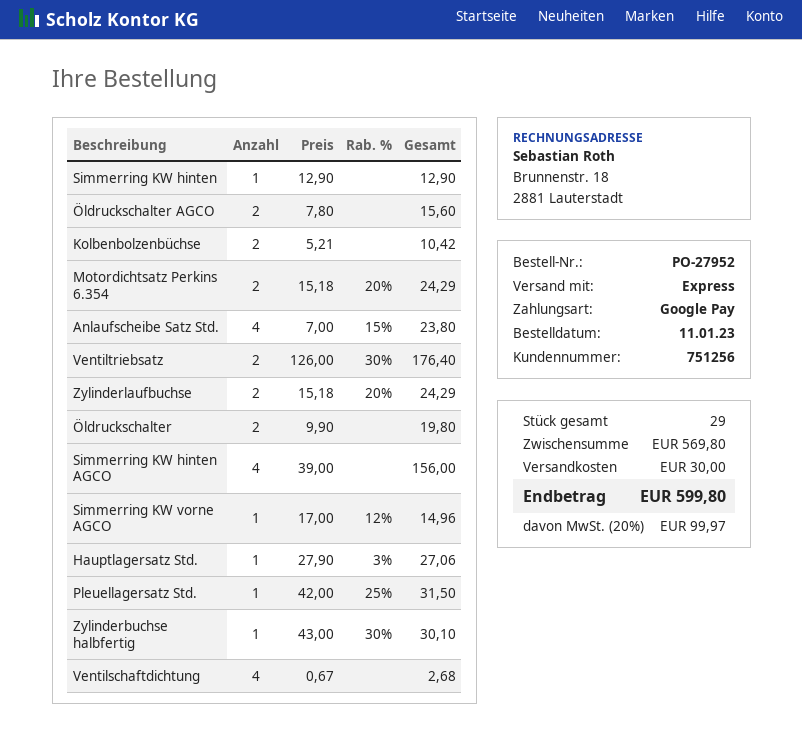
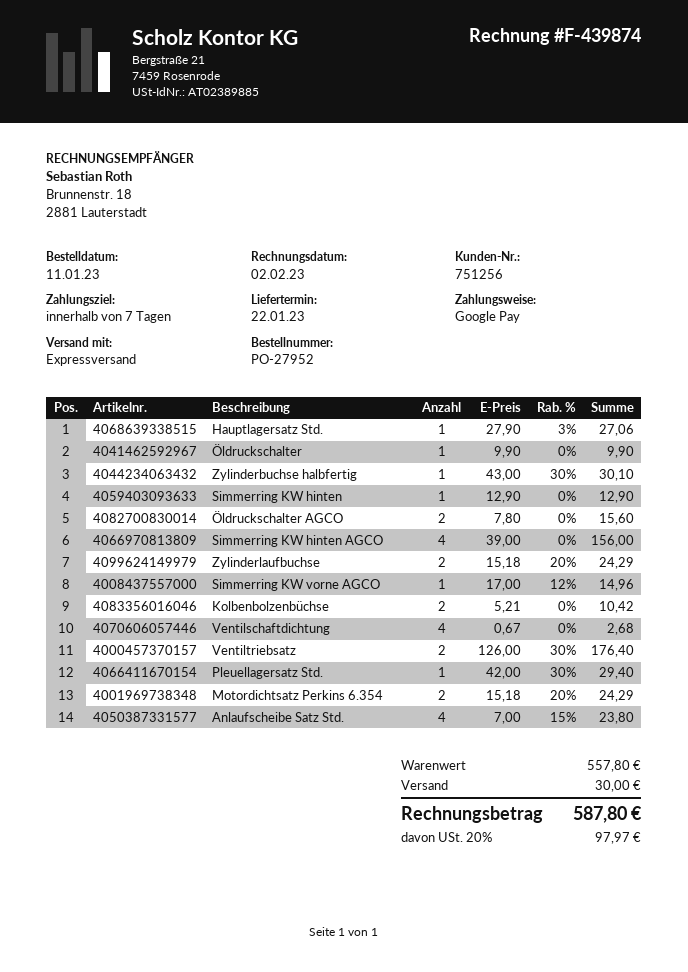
Öldruckschalter: 2 x 9.90 = 19.80 -> 1 x 9.90 = 9.90
Pleuellagersatz Std.: 1 x 42.00 - 25% = 31.50 -> 1 x 42.00 - 30% = 29.40
subtotal: 569.80 -> 557.80
tax: 20% = 99.97 -> 20% = 97.97
total: 599.80 -> 587.80

